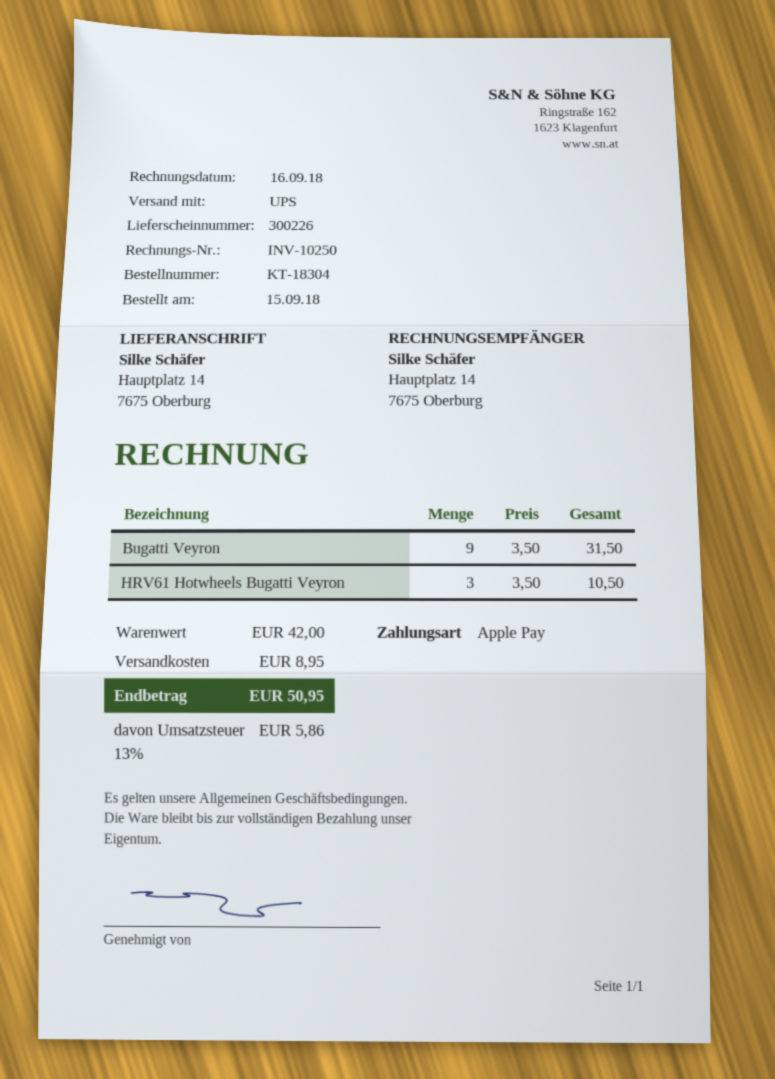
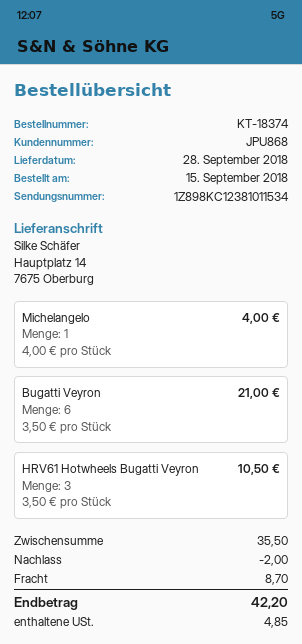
order number: KT-18304 -> KT-18374
Bugatti Veyron: 9 x 3.50 = 31.50 -> 6 x 3.50 = 21.00
Michelangelo: none -> 1 x 4.00 = 4.00
subtotal: 42.00 -> 35.50
discount: none -> 2.00
shipping: 8.95 -> 8.70
tax: 5.86 -> 4.85
total: 50.95 -> 42.20

